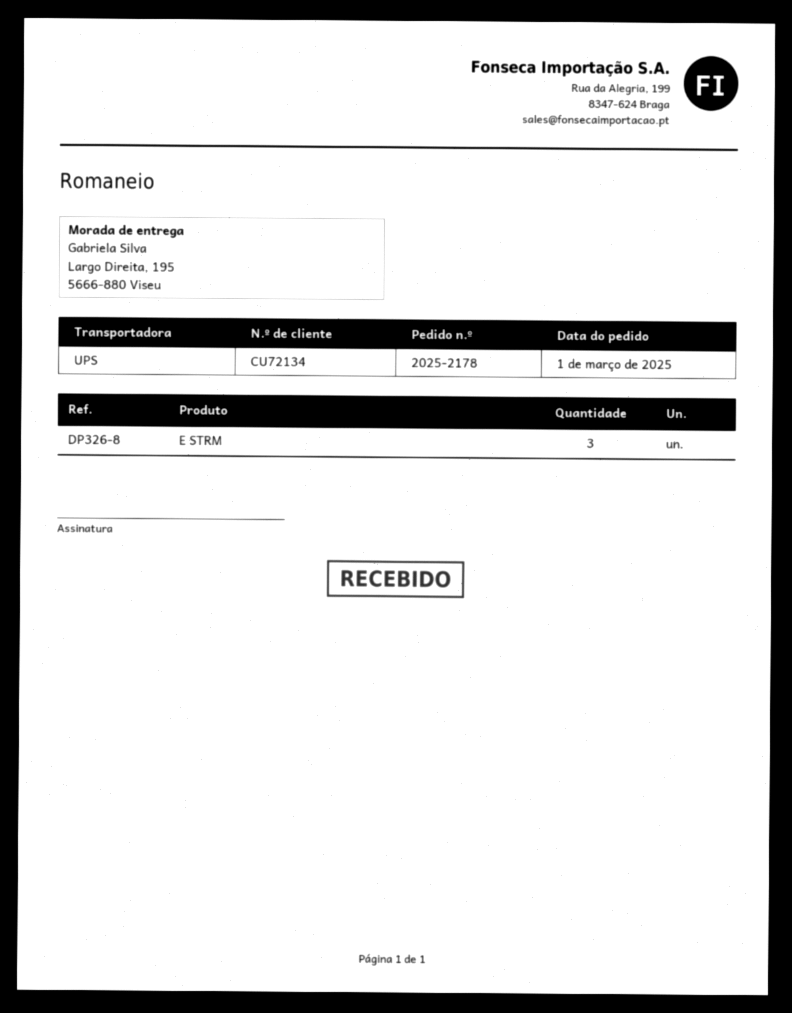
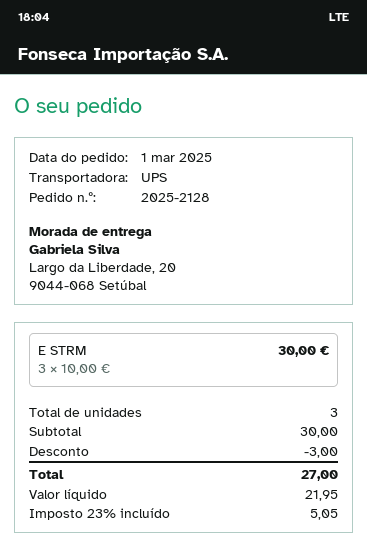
order number: 2025-2178 -> 2025-2128
ship to: Largo Direita, 195, 5666-880 Viseu -> Largo da Liberdade, 20, 9044-068 Setúbal

